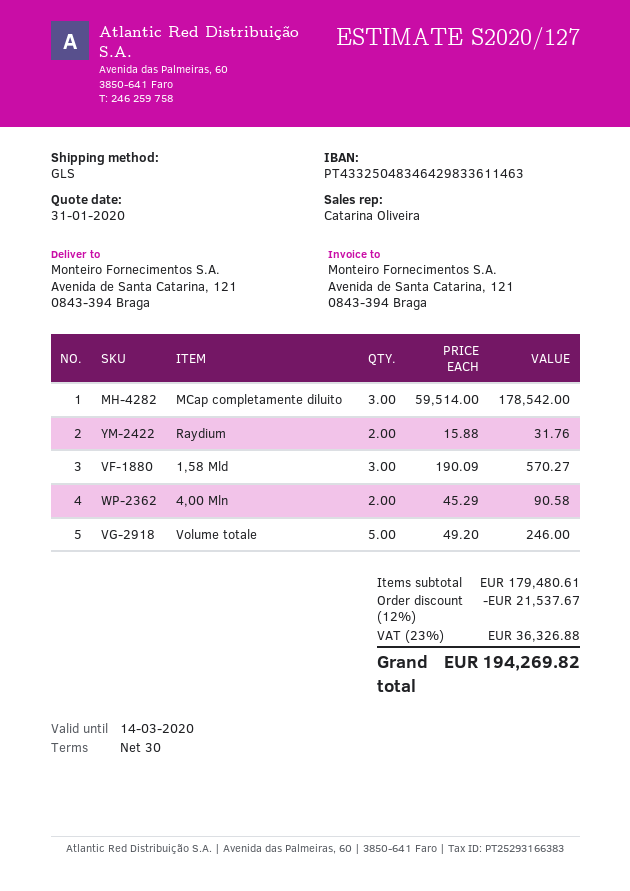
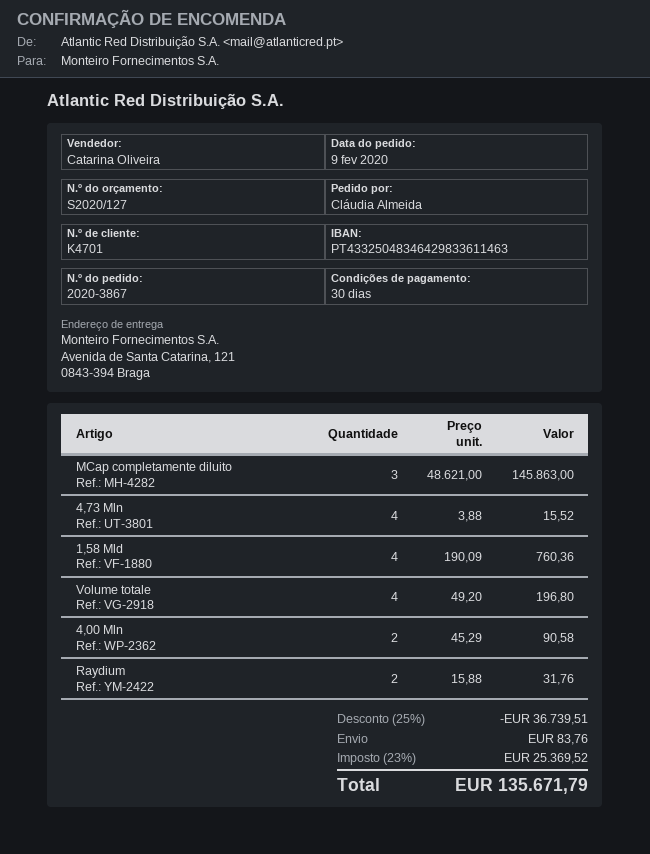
MCap completamente diluito: 3 x 59514.00 = 178542.00 -> 3 x 48621.00 = 145863.00
1,58 Mld: 3 x 190.09 = 570.27 -> 4 x 190.09 = 760.36
Volume totale: 5 x 49.20 = 246.00 -> 4 x 49.20 = 196.80
4,73 Mln: none -> 4 x 3.88 = 15.52
discount: 12% = 21537.67 -> 25% = 36739.51
shipping: none -> 83.76
tax: 23% = 36326.88 -> 23% = 25369.52
total: 194269.82 -> 135671.79

